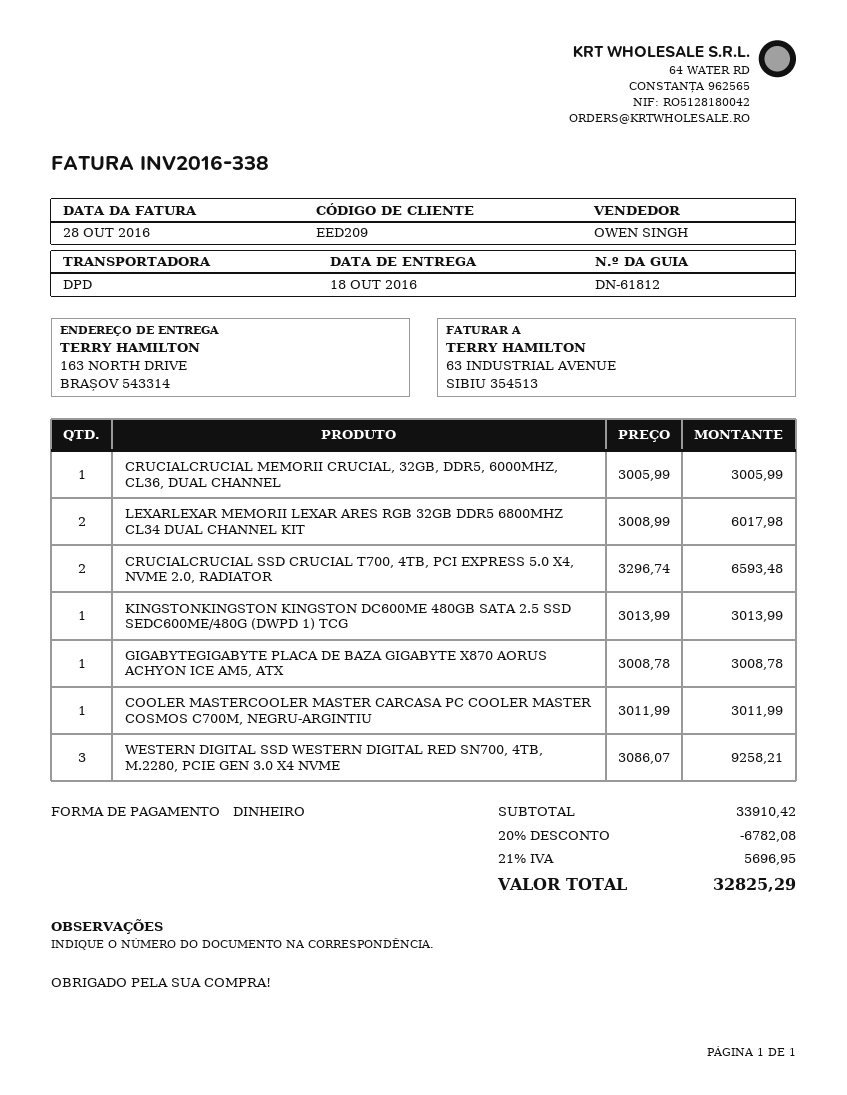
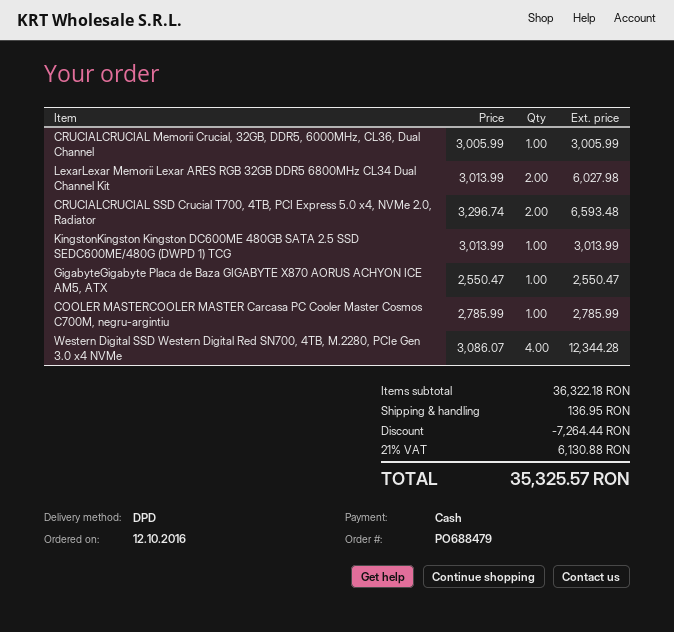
LEXARLEXAR MEMORII LEXAR ARES RGB 32GB DDR5 6800MHZ CL34 DUAL CHANNEL KIT: 2 x 3008.99 = 6017.98 -> 2 x 3013.99 = 6027.98
GIGABYTEGIGABYTE PLACA DE BAZA GIGABYTE X870 AORUS ACHYON ICE AM5, ATX: 1 x 3008.78 = 3008.78 -> 1 x 2550.47 = 2550.47
COOLER MASTERCOOLER MASTER CARCASA PC COOLER MASTER COSMOS C700M, NEGRU-ARGINTIU: 1 x 3011.99 = 3011.99 -> 1 x 2785.99 = 2785.99
WESTERN DIGITAL SSD WESTERN DIGITAL RED SN700, 4TB, M.2280, PCIE GEN 3.0 X4 NVME: 3 x 3086.07 = 9258.21 -> 4 x 3086.07 = 12344.28
subtotal: 33910.42 -> 36322.18
discount: 6782.08 -> 7264.44
shipping: none -> 136.95
tax: 21% = 5696.95 -> 21% = 6130.88
total: 32825.29 -> 35325.57

